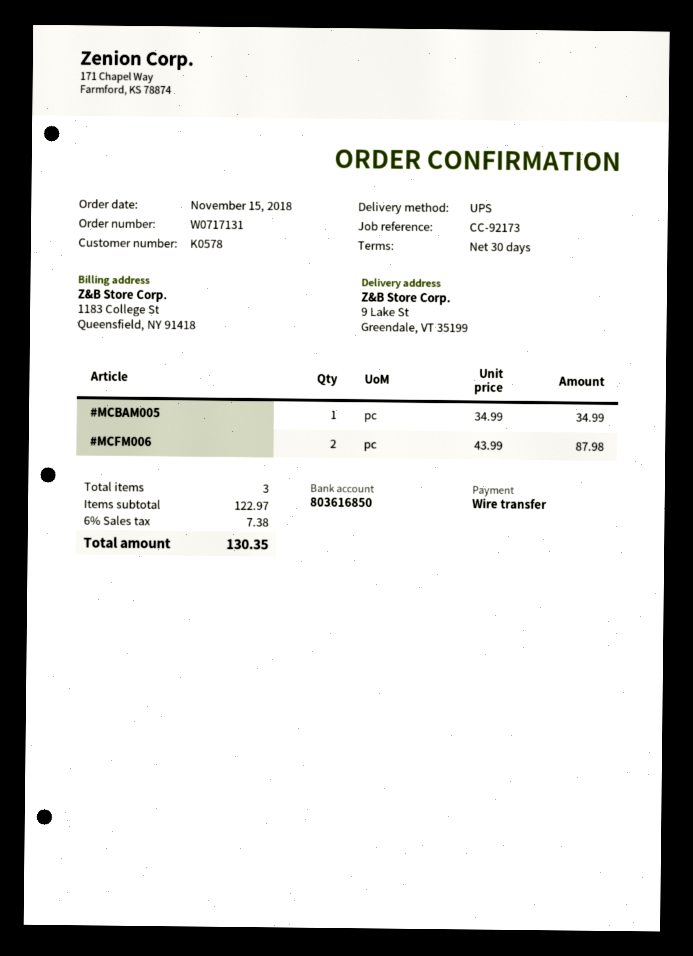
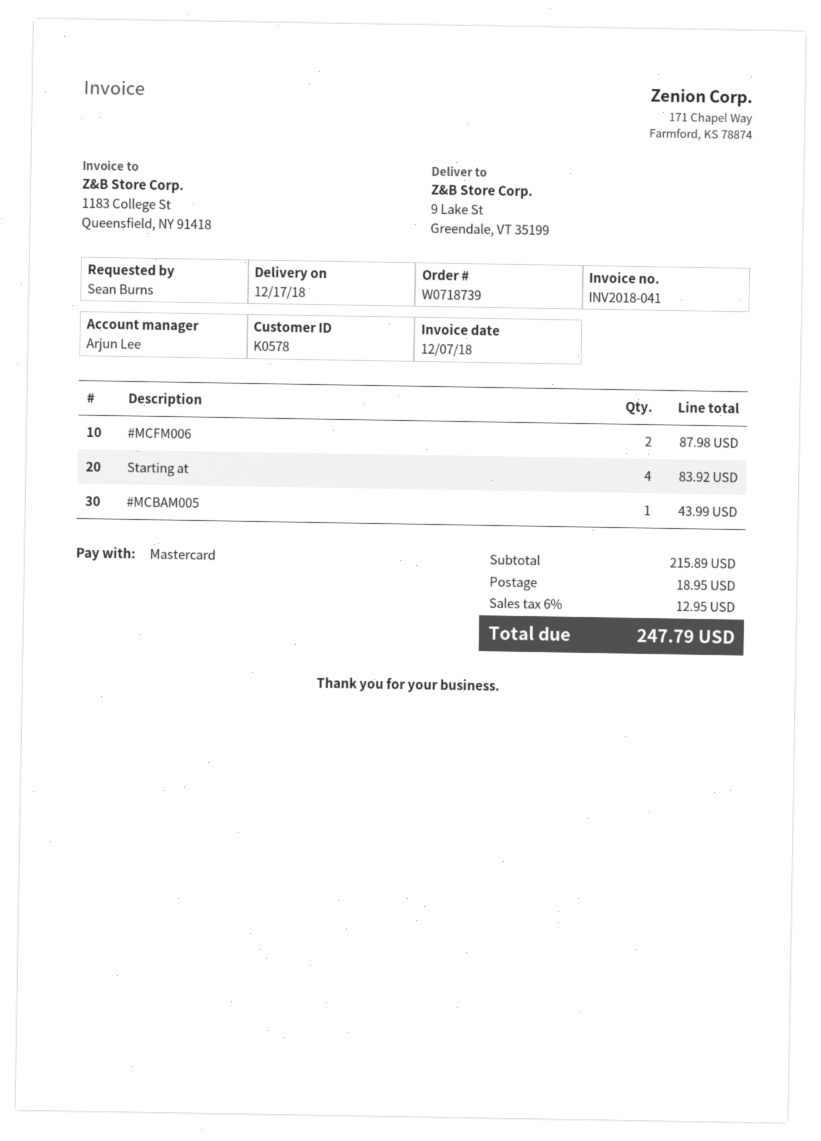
order number: W0717131 -> W0718739
payment method: bank transfer -> Mastercard
#MCBAM005: 1 for 34.99 -> 1 for 43.99
Starting at: none -> 4 for 83.92
subtotal: 122.97 -> 215.89
shipping: none -> 18.95
tax: 6% = 7.38 -> 6% = 12.95
total: 130.35 -> 247.79

